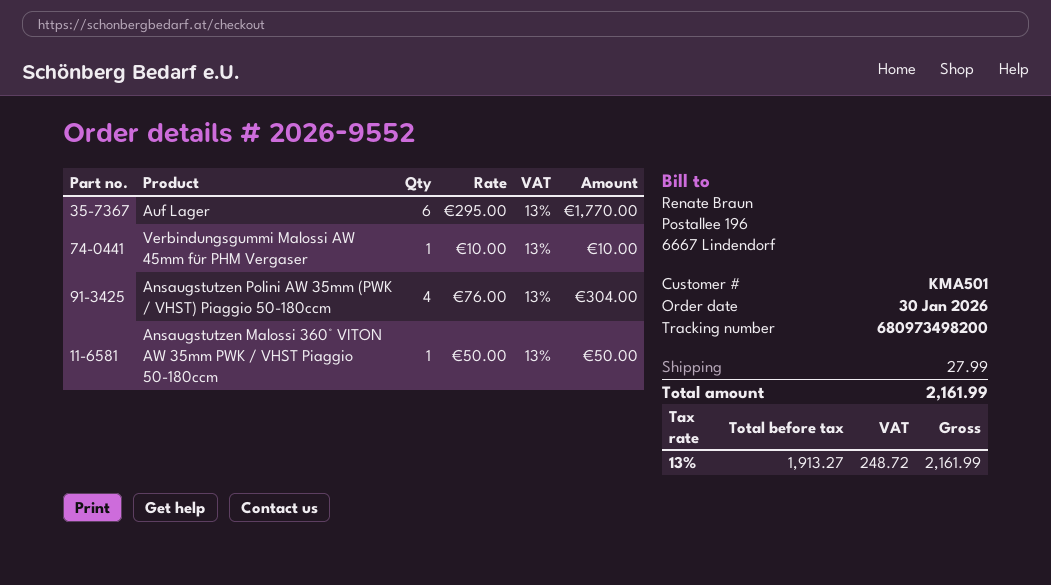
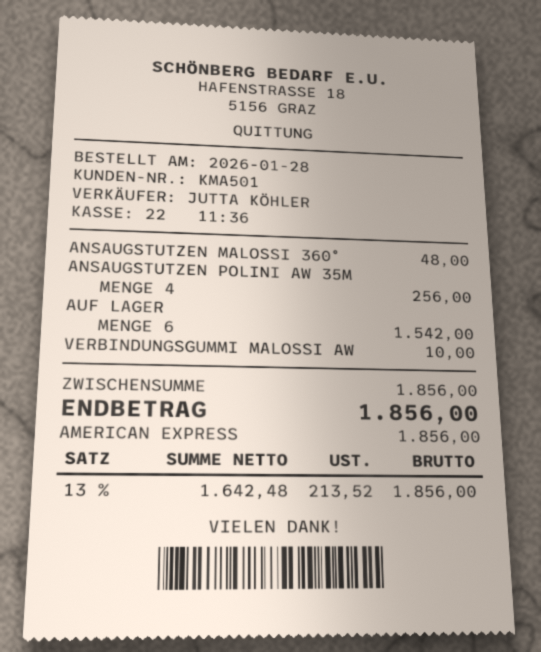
order date: 2026-01-30 -> 2026-01-28
Auf Lager: 6 for 1770.00 -> 6 for 1542.00
Ansaugstutzen Polini AW 35mm (PWK / VHST) Piaggio 50-180ccm: 4 for 304.00 -> 4 for 256.00
Ansaugstutzen Malossi 360° VITON AW 35mm PWK / VHST Piaggio 50-180ccm: 1 for 50.00 -> 1 for 48.00
shipping: 27.99 -> none
net: 1913.27 -> 1642.48
tax: 13% = 248.72 -> 13% = 213.52
total: 2161.99 -> 1856.00

